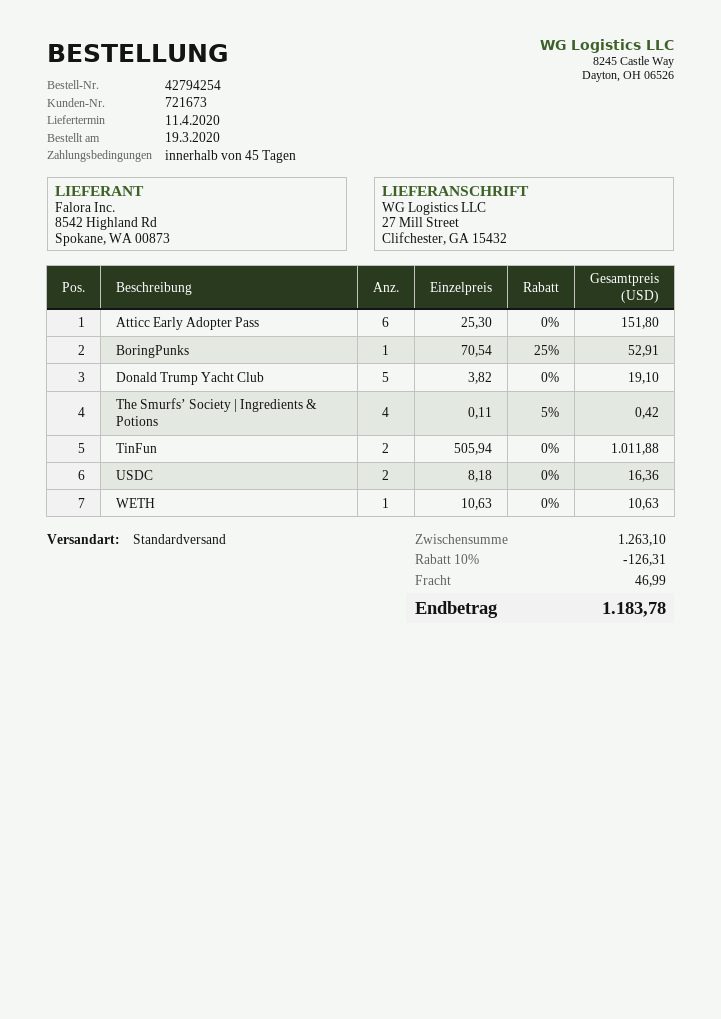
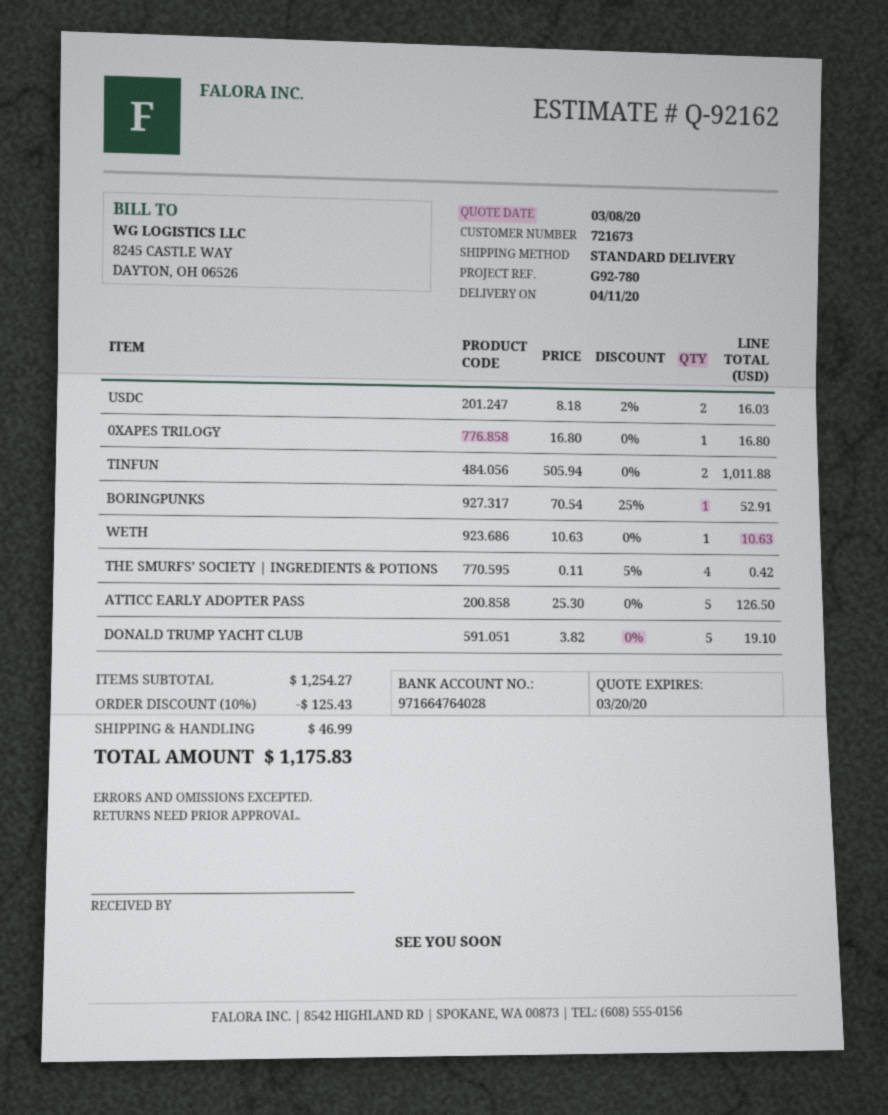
Atticc Early Adopter Pass: 6 x 25.30 = 151.80 -> 5 x 25.30 = 126.50
USDC: 2 x 8.18 = 16.36 -> 2 x 8.18 - 2% = 16.03
0XAPES TRILOGY: none -> 1 x 16.80 = 16.80
subtotal: 1263.10 -> 1254.27
discount: 10% = 126.31 -> 10% = 125.43
total: 1183.78 -> 1175.83

